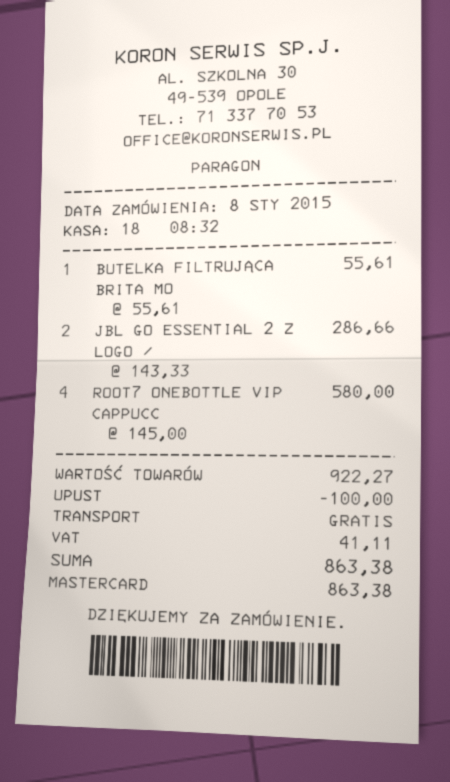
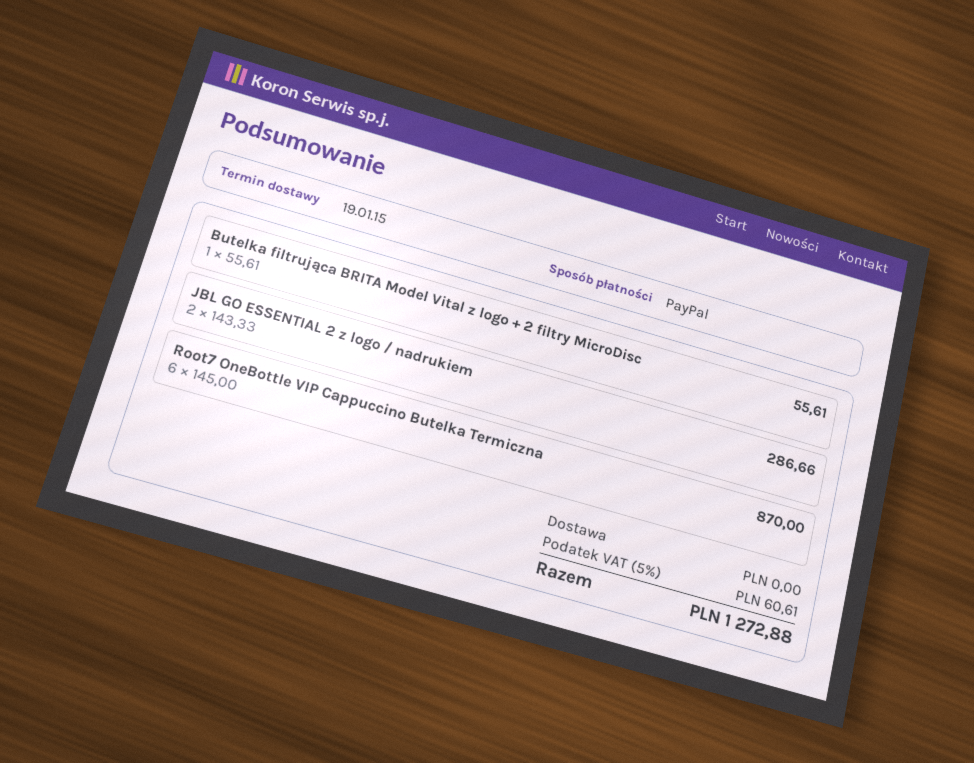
payment method: Mastercard -> PayPal
ROOT7 ONEBOTTLE VIP CAPPUCC: 4 x 145.00 = 580.00 -> 6 x 145.00 = 870.00
discount: 100.00 -> none
tax: 41.11 -> 60.61
total: 863.38 -> 1272.88

